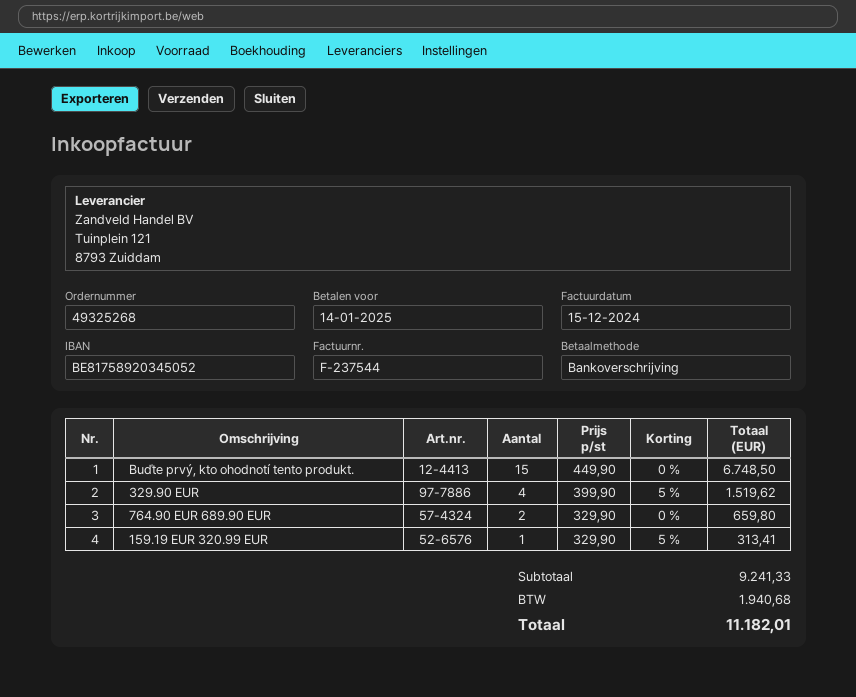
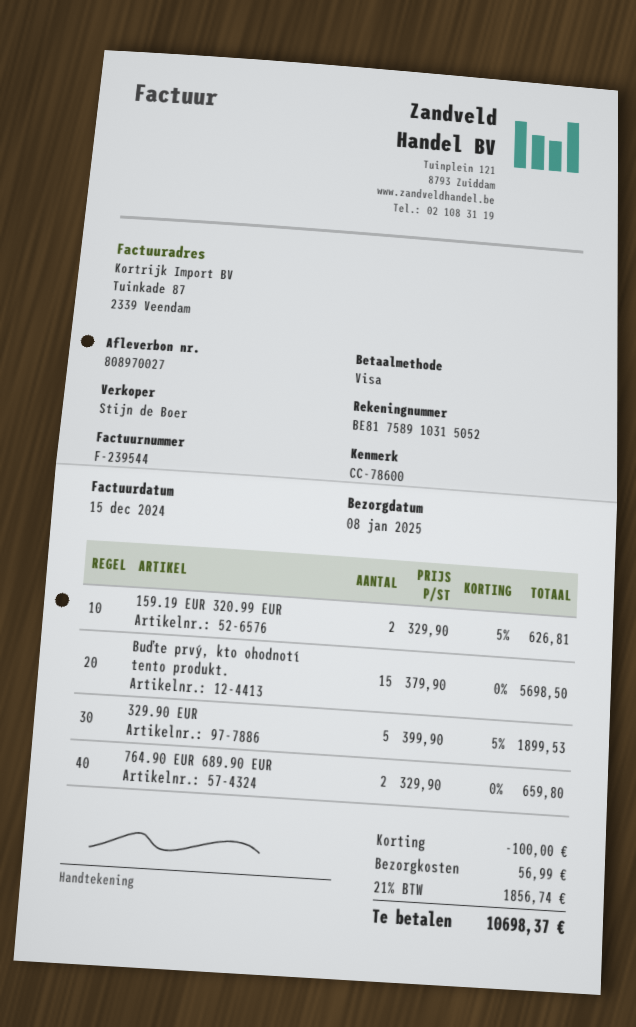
invoice number: F-237544 -> F-239544
payment method: bank transfer -> Visa
bank account: BE81758920345052 -> BE81758910315052
Buďte prvý, kto ohodnotí tento produkt.: 15 x 449.90 = 6748.50 -> 15 x 379.90 = 5698.50
329.90 EUR: 4 x 399.90 - 5% = 1519.62 -> 5 x 399.90 - 5% = 1899.53
159.19 EUR 320.99 EUR: 1 x 329.90 - 5% = 313.41 -> 2 x 329.90 - 5% = 626.81
discount: none -> 100.00
shipping: none -> 56.99
tax: 1940.68 -> 1856.74
total: 11182.01 -> 10698.37

